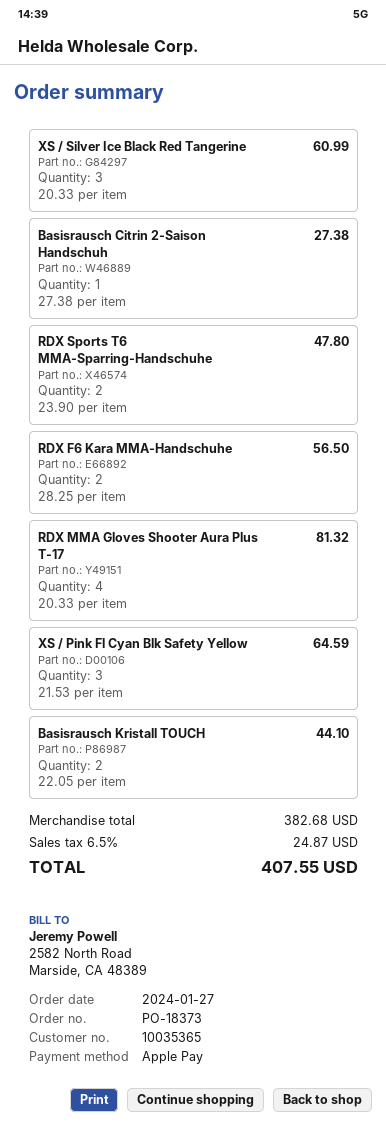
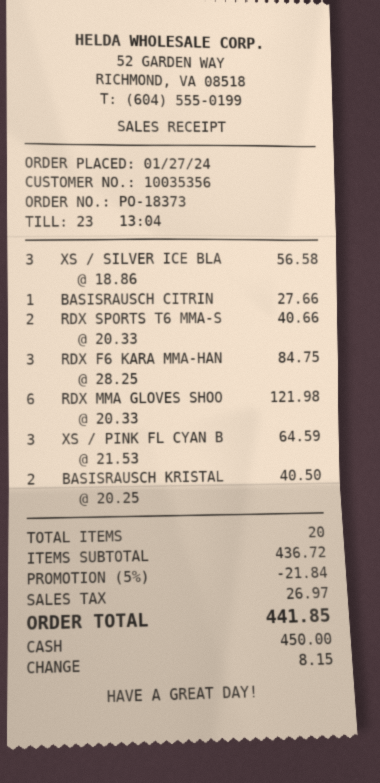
customer number: 10035365 -> 10035356
payment method: Apple Pay -> cash
XS / Silver Ice Black Red Tangerine: 3 x 20.33 = 60.99 -> 3 x 18.86 = 56.58
Basisrausch Citrin 2-Saison Handschuh: 1 x 27.38 = 27.38 -> 1 x 27.66 = 27.66
RDX Sports T6 MMA-Sparring-Handschuhe: 2 x 23.90 = 47.80 -> 2 x 20.33 = 40.66
RDX F6 Kara MMA-Handschuhe: 2 x 28.25 = 56.50 -> 3 x 28.25 = 84.75
RDX MMA Gloves Shooter Aura Plus T-17: 4 x 20.33 = 81.32 -> 6 x 20.33 = 121.98
Basisrausch Kristall TOUCH: 2 x 22.05 = 44.10 -> 2 x 20.25 = 40.50
subtotal: 382.68 -> 436.72
discount: none -> 5% = 21.84
tax: 24.87 -> 26.97
total: 407.55 -> 441.85

